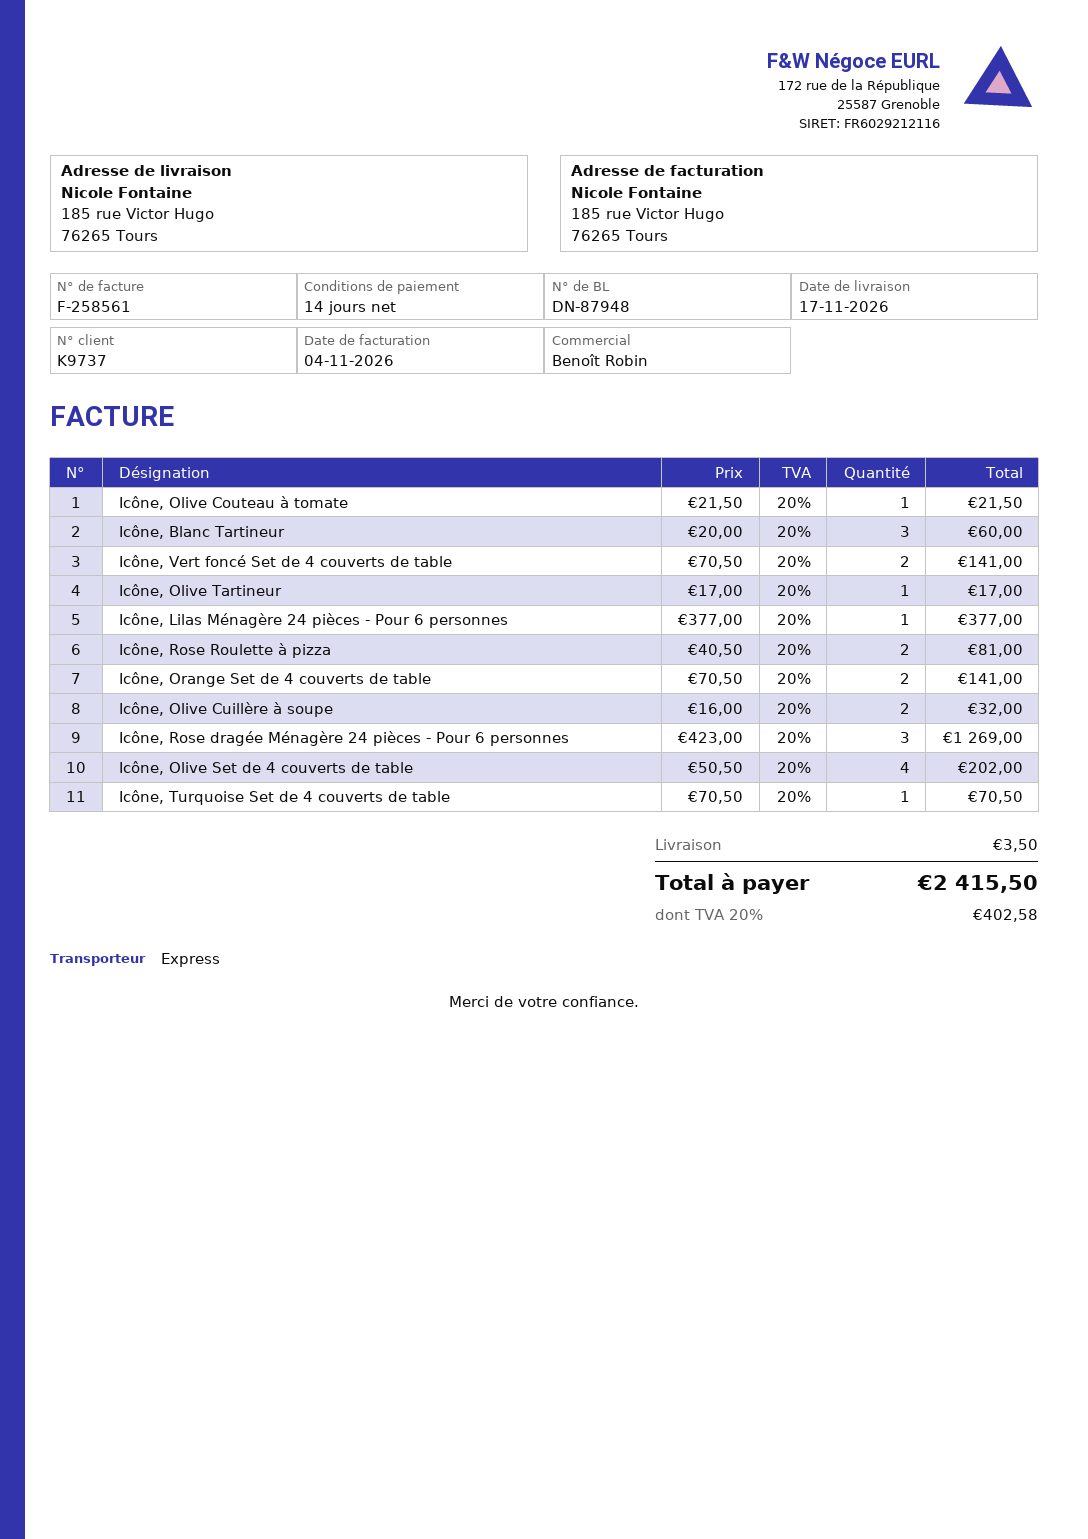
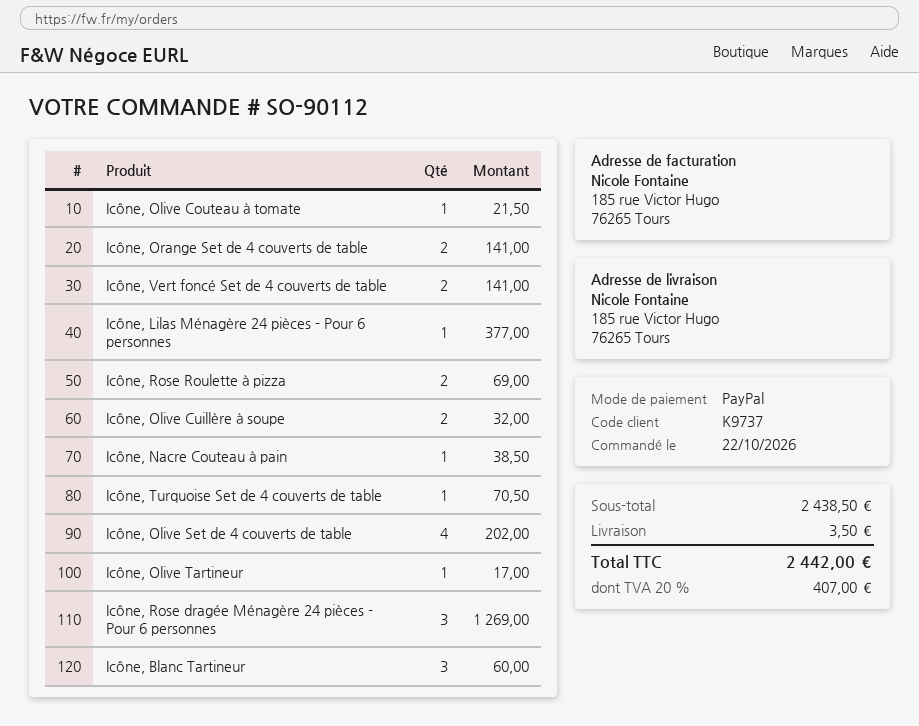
Icône, Rose Roulette à pizza: 2 for 81.00 -> 2 for 69.00
Icône, Nacre Couteau à pain: none -> 1 for 38.50
tax: 20% = 402.58 -> 20% = 407.00
total: 2415.50 -> 2442.00

